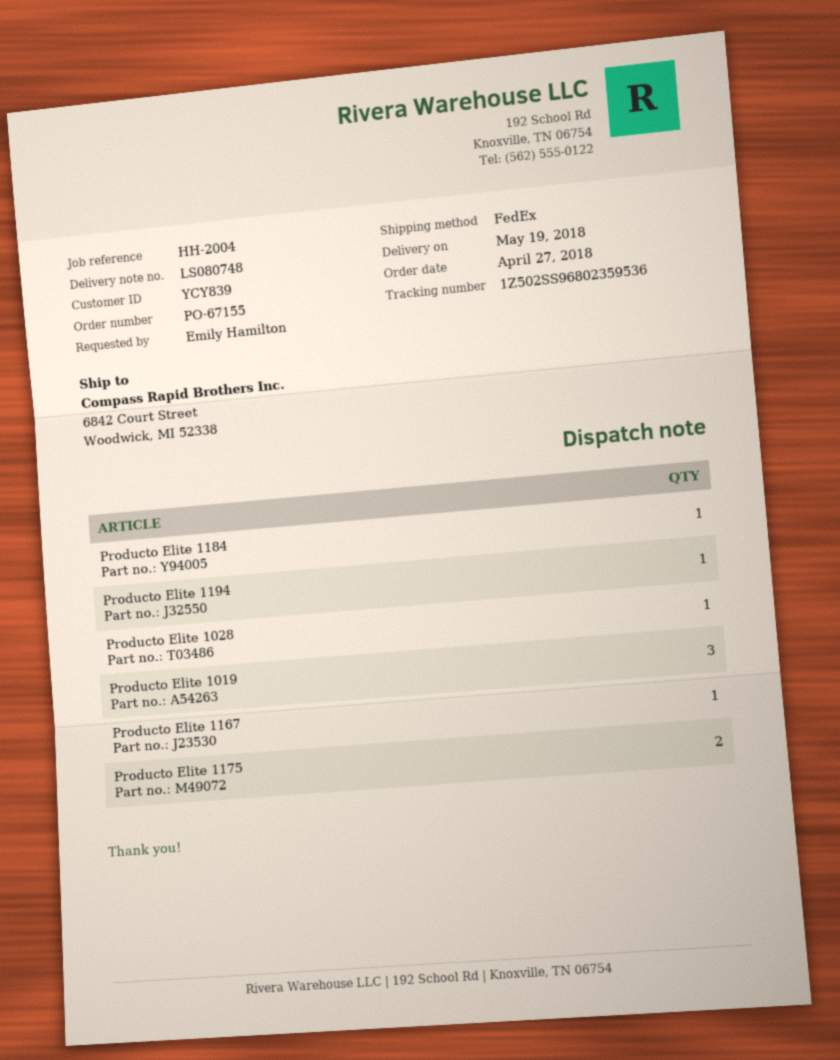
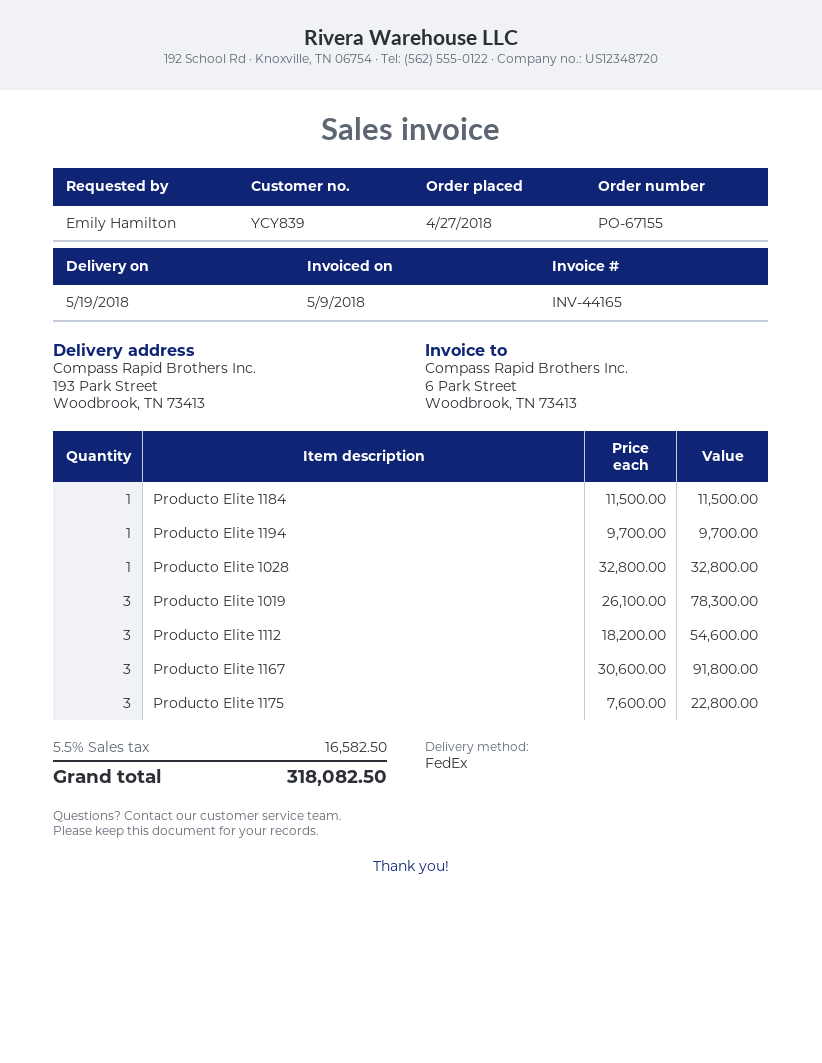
ship to: 6842 Court Street, Woodwick, MI 52338 -> 193 Park Street, Woodbrook, TN 73413
Producto Elite 1167: 1 -> 3
Producto Elite 1175: 2 -> 3
Producto Elite 1112: none -> 3

